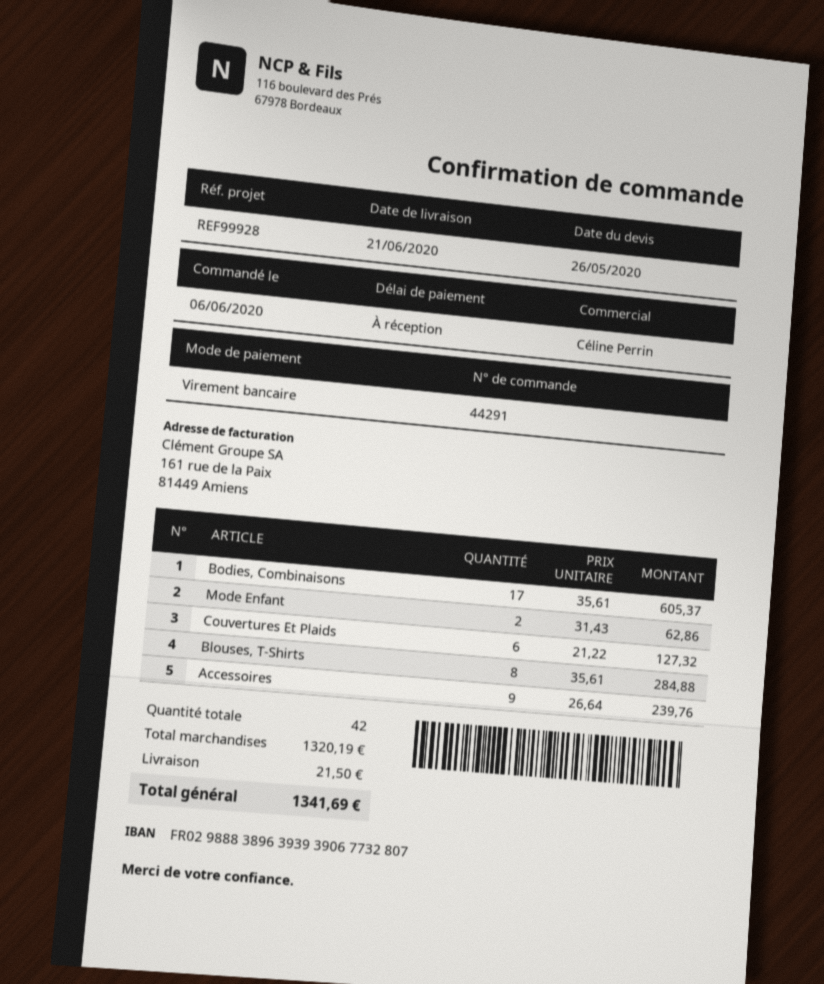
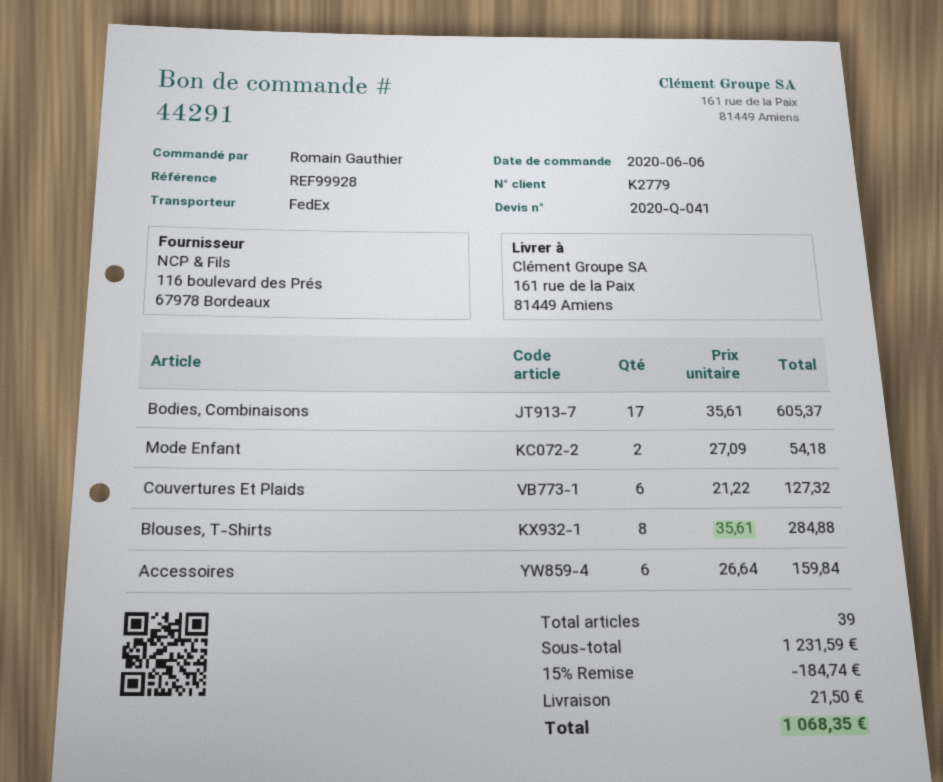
Mode Enfant: 2 x 31.43 = 62.86 -> 2 x 27.09 = 54.18
Accessoires: 9 x 26.64 = 239.76 -> 6 x 26.64 = 159.84
total quantity: 42 -> 39
subtotal: 1320.19 -> 1231.59
discount: none -> 15% = 184.74
total: 1341.69 -> 1068.35

